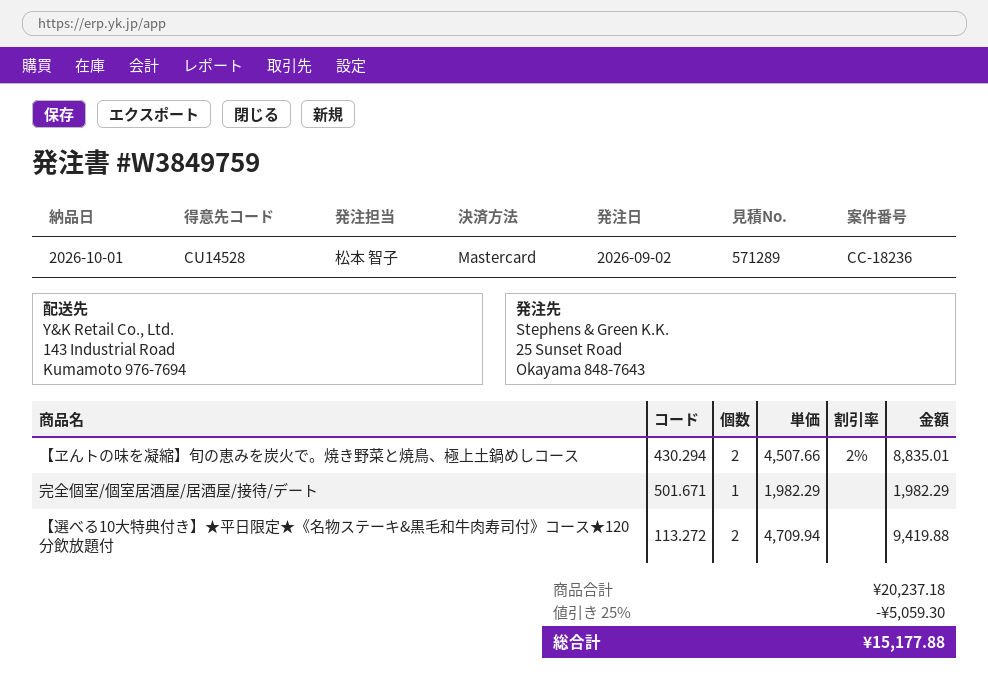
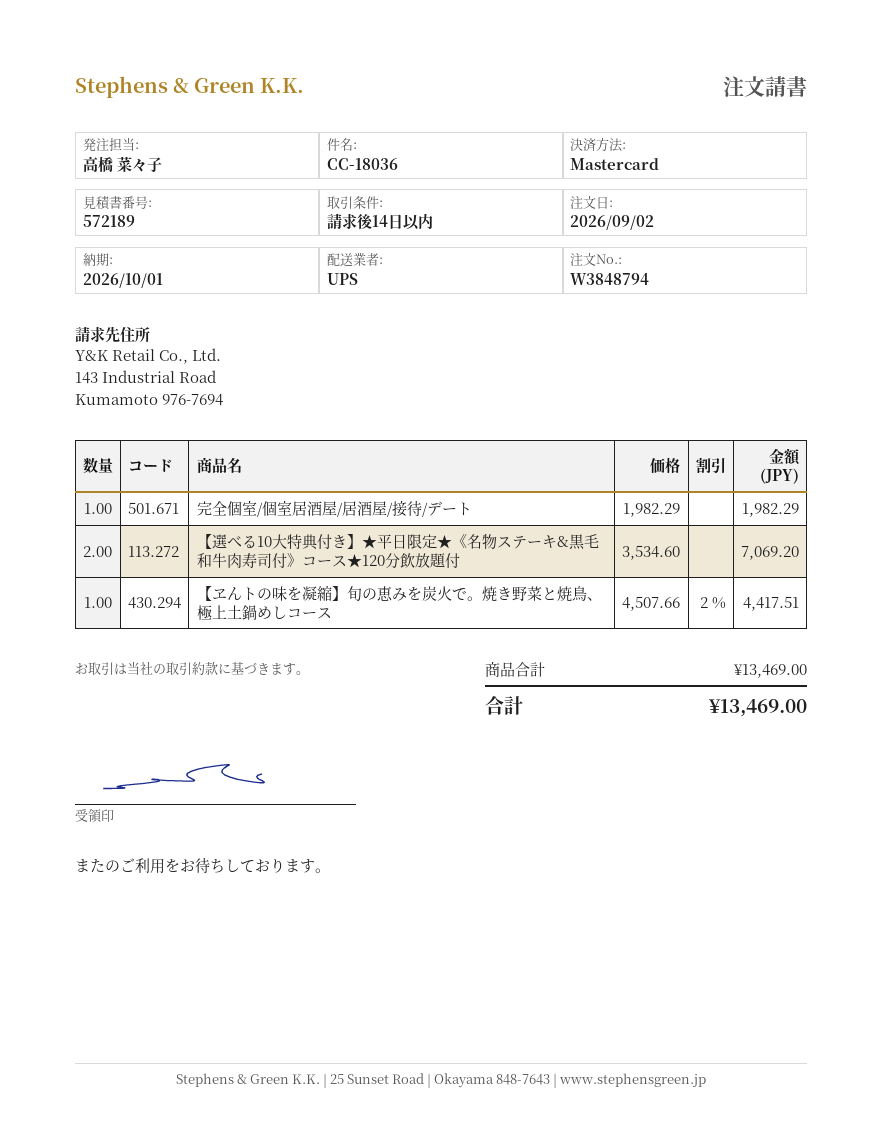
quote number: 571289 -> 572189
order number: W3849759 -> W3848794
reference: CC-18236 -> CC-18036
ordered by: 松本 智子 -> 高橋 菜々子
【ヱんトの味を凝縮】旬の恵みを炭火で。焼き野菜と焼鳥、極上土鍋めしコース: 2 x 4507.66 - 2% = 8835.01 -> 1 x 4507.66 - 2% = 4417.51
【選べる10大特典付き】★平日限定★《名物ステーキ&黒毛和牛肉寿司付》コース★120分飲放題付: 2 x 4709.94 = 9419.88 -> 2 x 3534.60 = 7069.20
subtotal: 20237.18 -> 13469.00
discount: 25% = 5059.30 -> none
total: 15177.88 -> 13469.00

